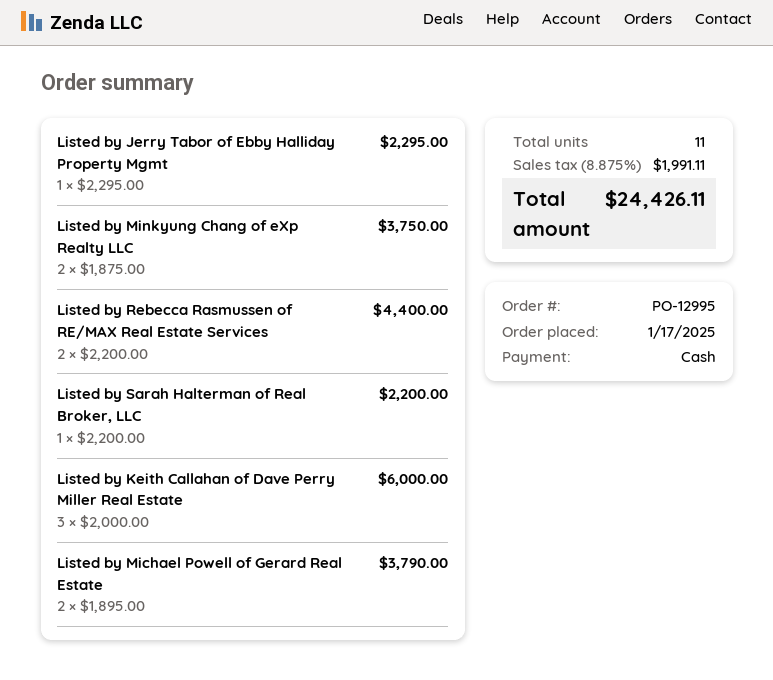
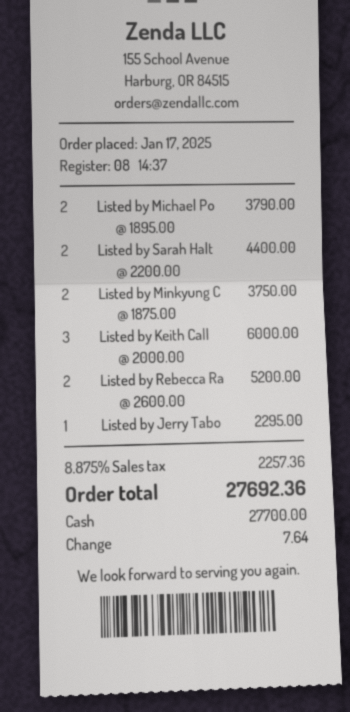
Listed by Rebecca Rasmussen of RE/MAX Real Estate Services: 2 x 2200.00 = 4400.00 -> 2 x 2600.00 = 5200.00
Listed by Sarah Halterman of Real Broker, LLC: 1 x 2200.00 = 2200.00 -> 2 x 2200.00 = 4400.00
tax: 8.875% = 1991.11 -> 8.875% = 2257.36
total: 24426.11 -> 27692.36

